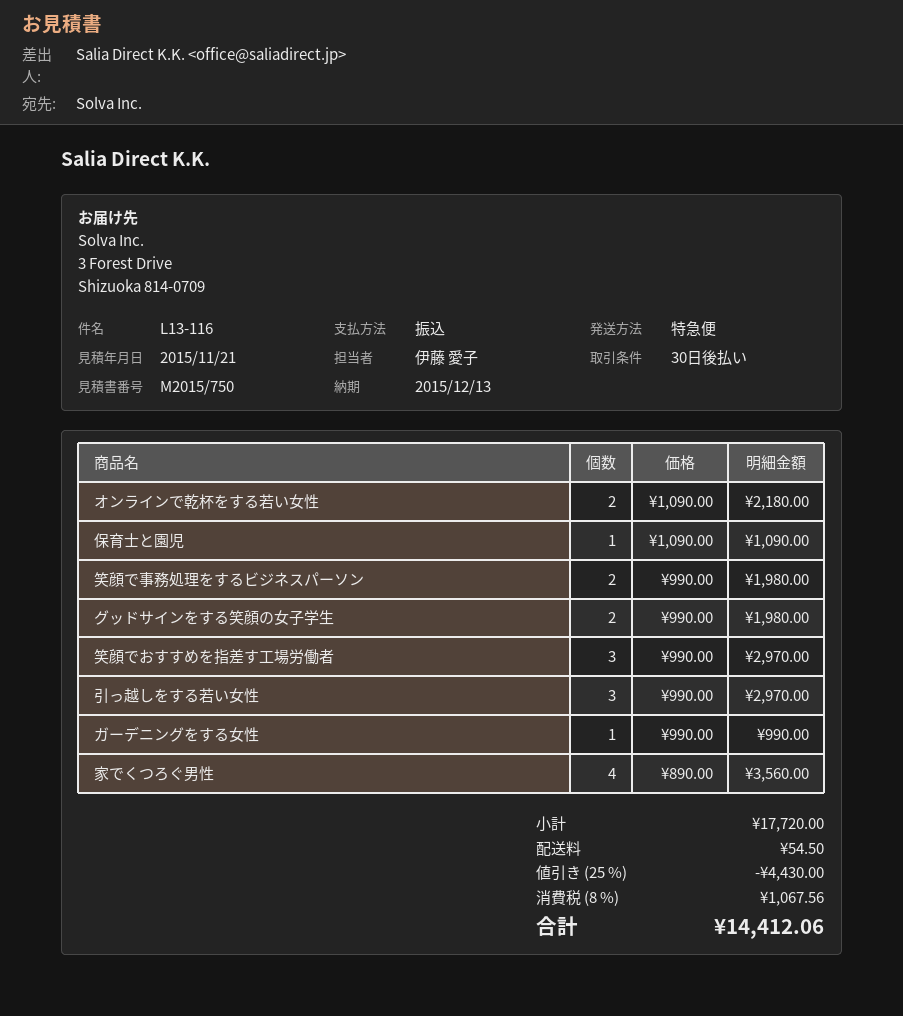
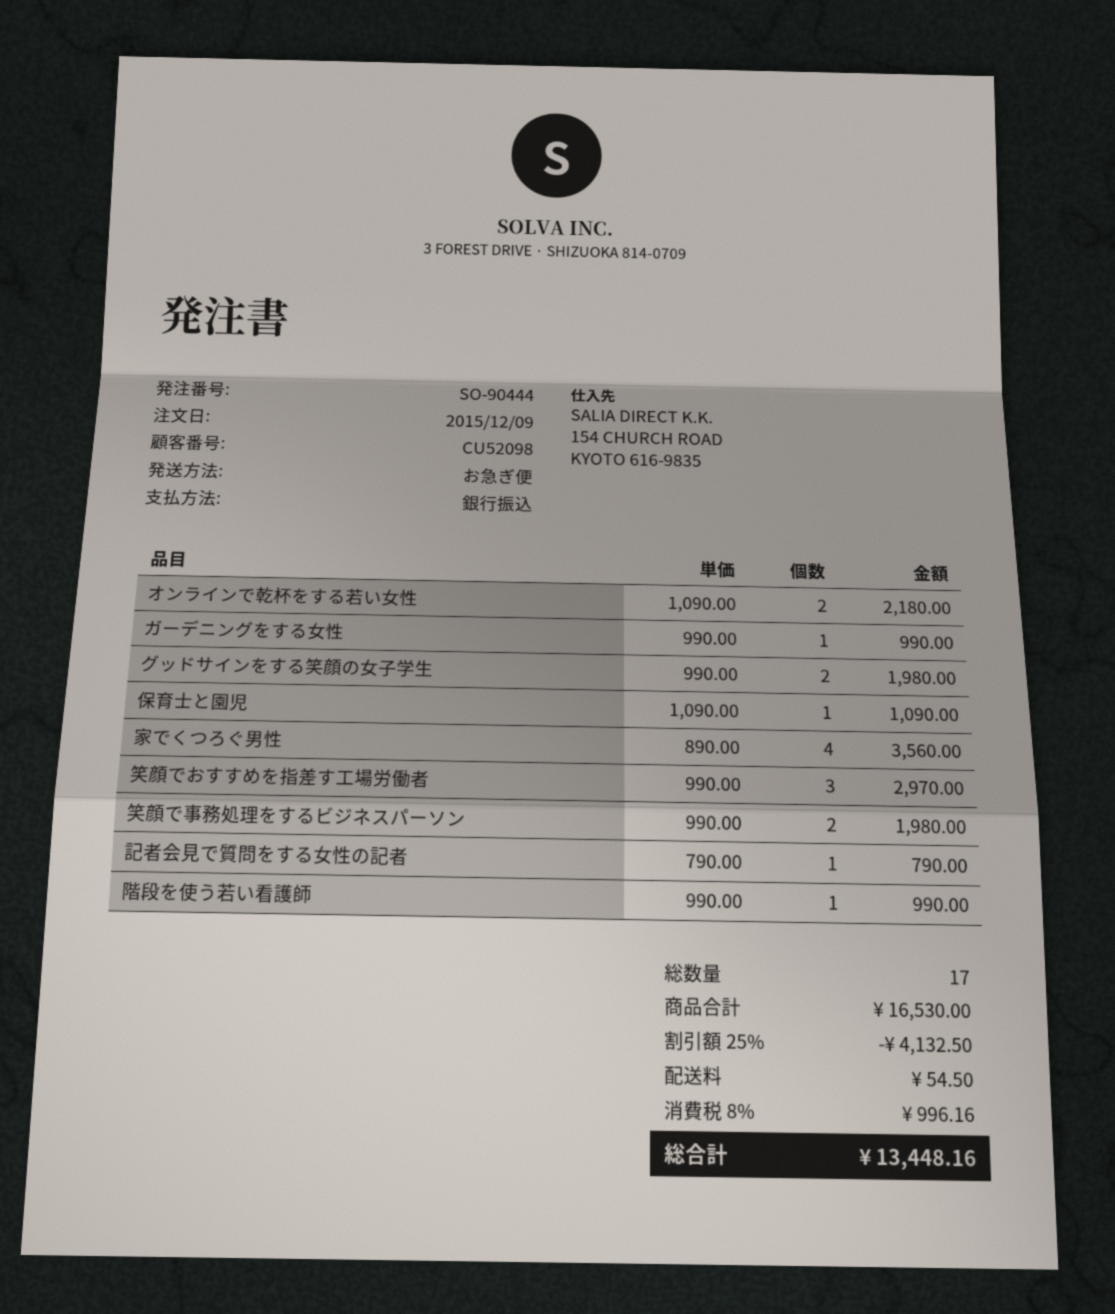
引っ越しをする若い女性: 3 x 990.00 = 2970.00 -> none
記者会見で質問をする女性の記者: none -> 1 x 790.00 = 790.00
階段を使う若い看護師: none -> 1 x 990.00 = 990.00
subtotal: 17720.00 -> 16530.00
discount: 25% = 4430.00 -> 25% = 4132.50
tax: 8% = 1067.56 -> 8% = 996.16
total: 14412.06 -> 13448.16

